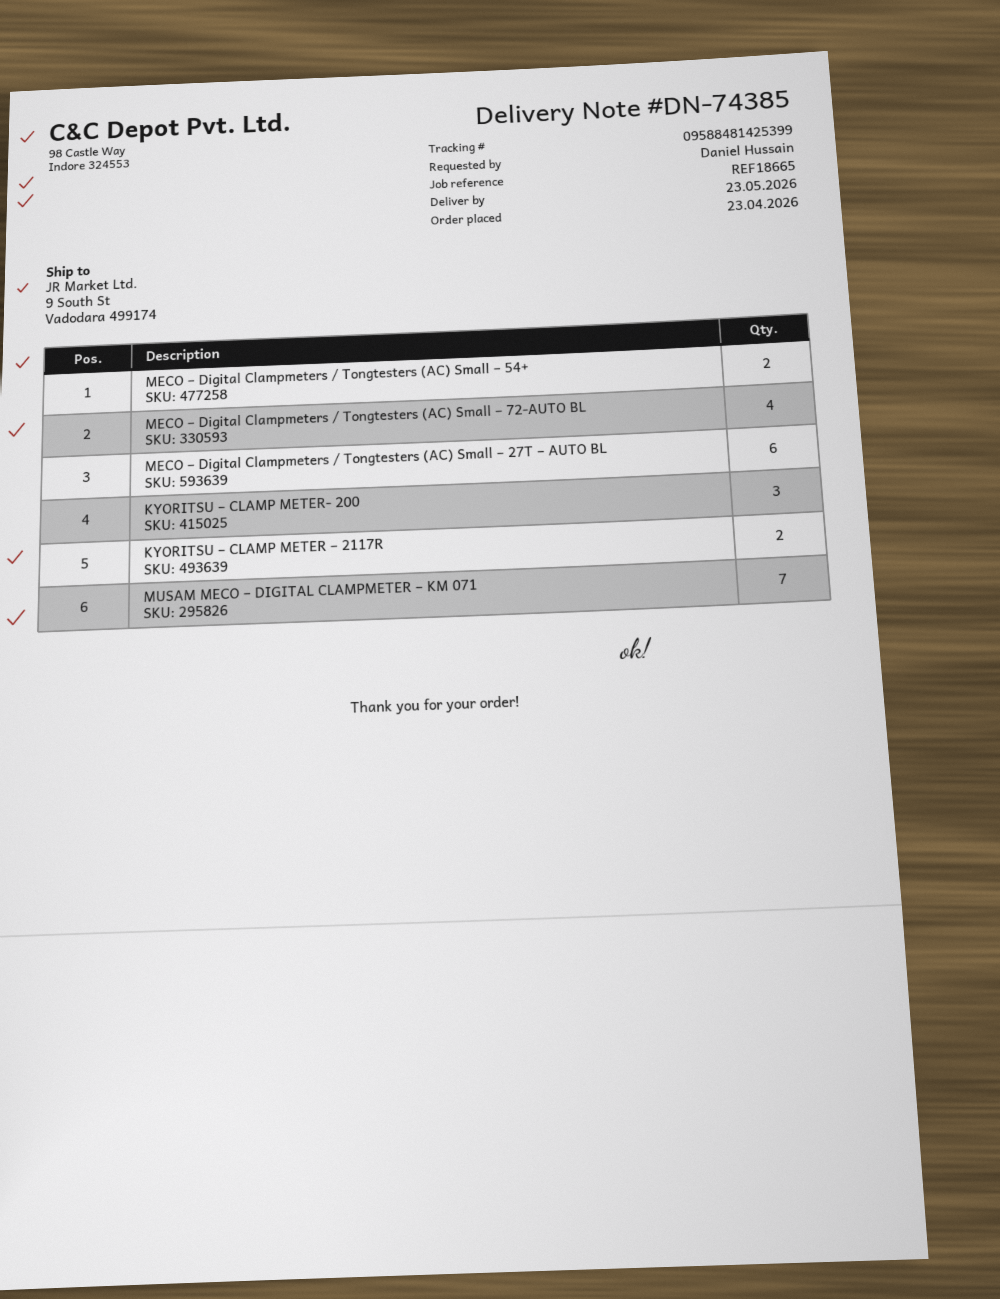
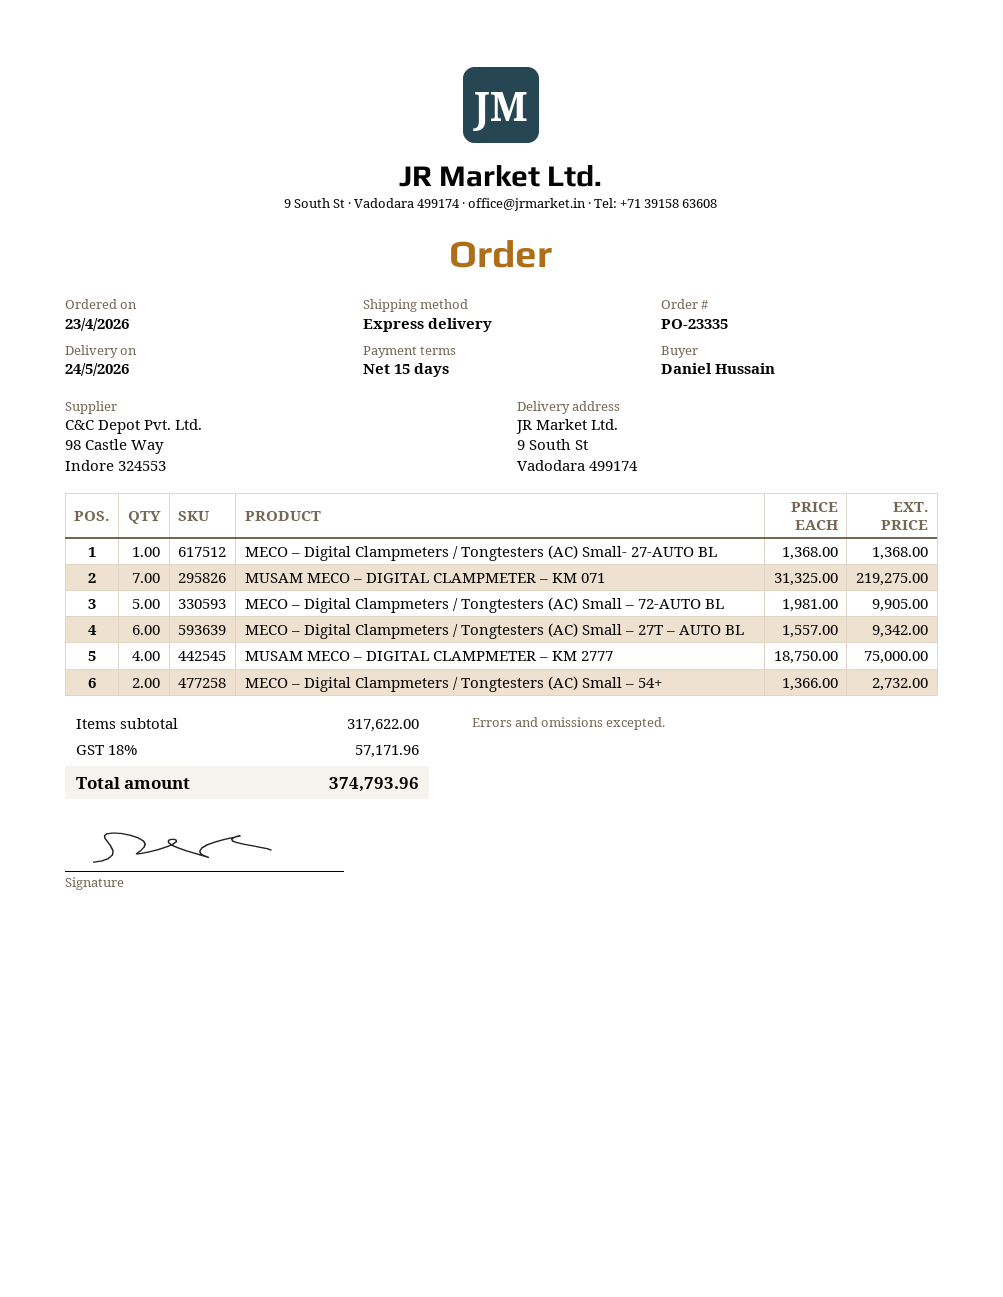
delivery date: 2026-05-23 -> 2026-05-24
MECO – Digital Clampmeters / Tongtesters (AC) Small – 72-AUTO BL: 4 -> 5
KYORITSU – CLAMP METER- 200: 3 -> none
KYORITSU – CLAMP METER – 2117R: 2 -> none
MECO – Digital Clampmeters / Tongtesters (AC) Small- 27-AUTO BL: none -> 1
MUSAM MECO – DIGITAL CLAMPMETER – KM 2777: none -> 4

